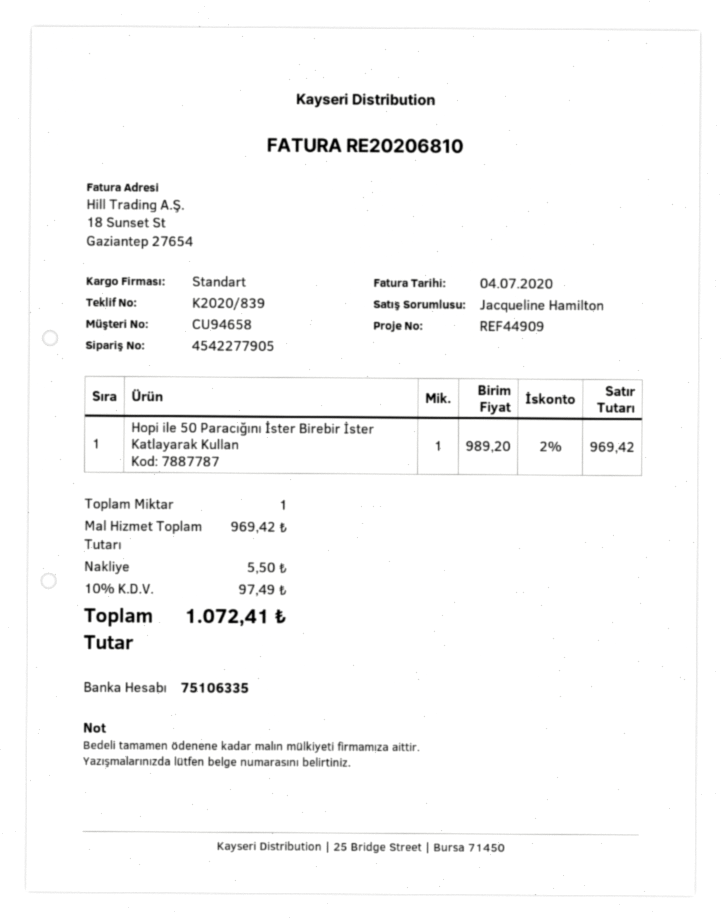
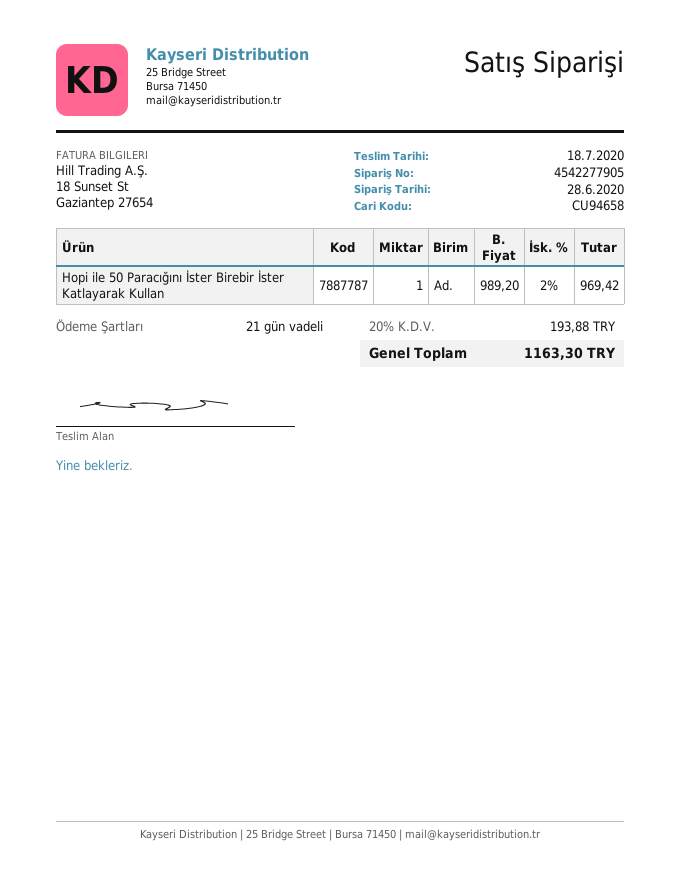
shipping: 5.50 -> none
tax: 10% = 97.49 -> 20% = 193.88
total: 1072.41 -> 1163.30

